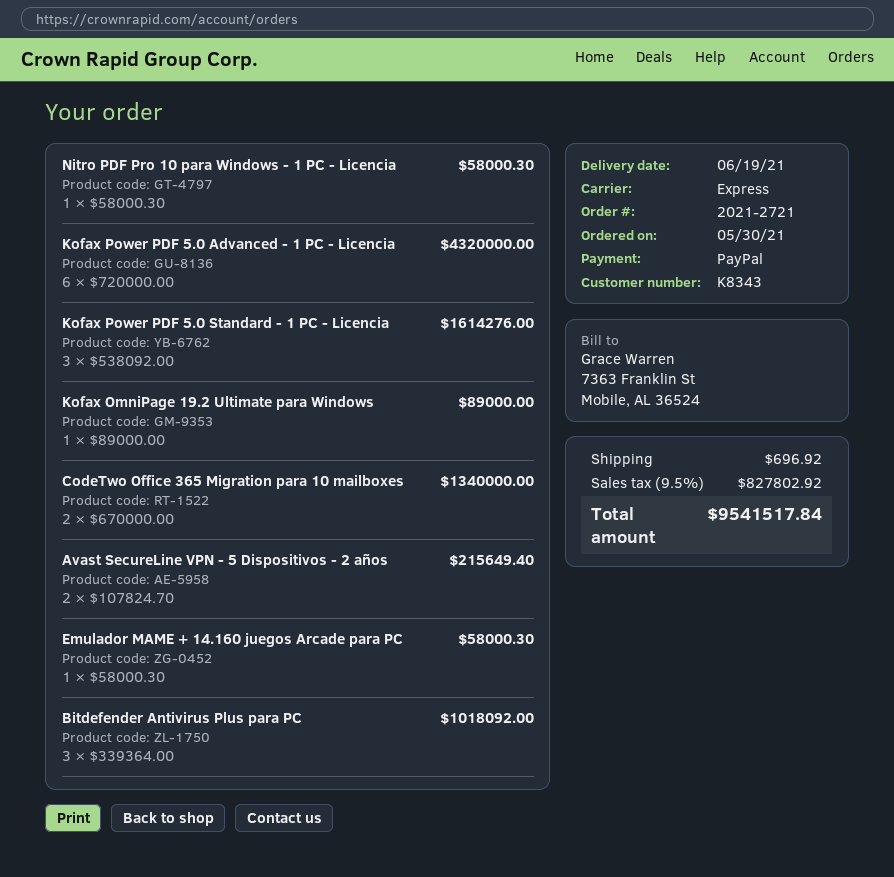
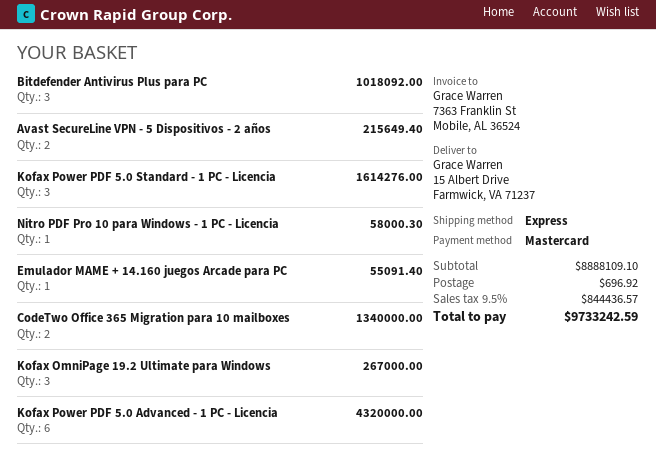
payment method: PayPal -> Mastercard
Kofax OmniPage 19.2 Ultimate para Windows: 1 for 89000.00 -> 3 for 267000.00
Emulador MAME + 14.160 juegos Arcade para PC: 1 for 58000.30 -> 1 for 55091.40
tax: 9.5% = 827802.92 -> 9.5% = 844436.57
total: 9541517.84 -> 9733242.59

